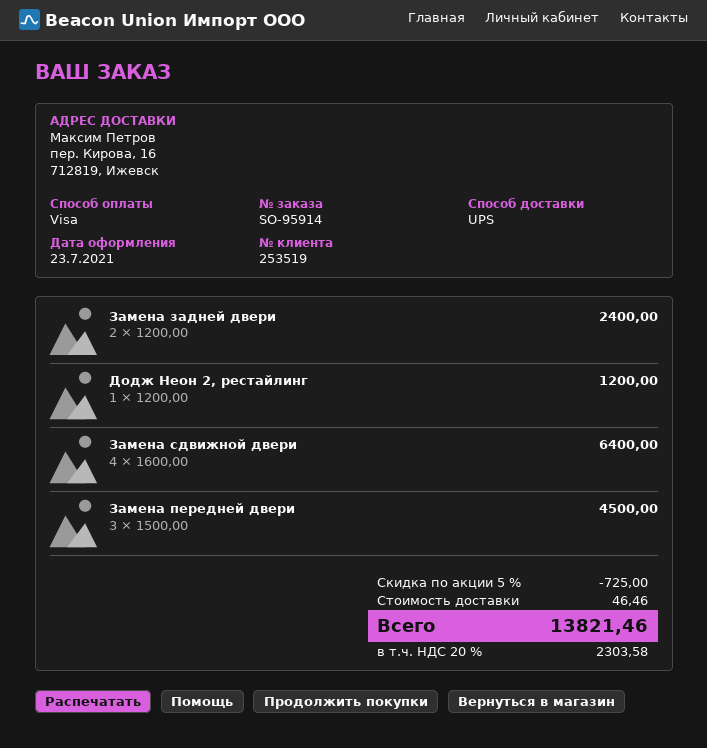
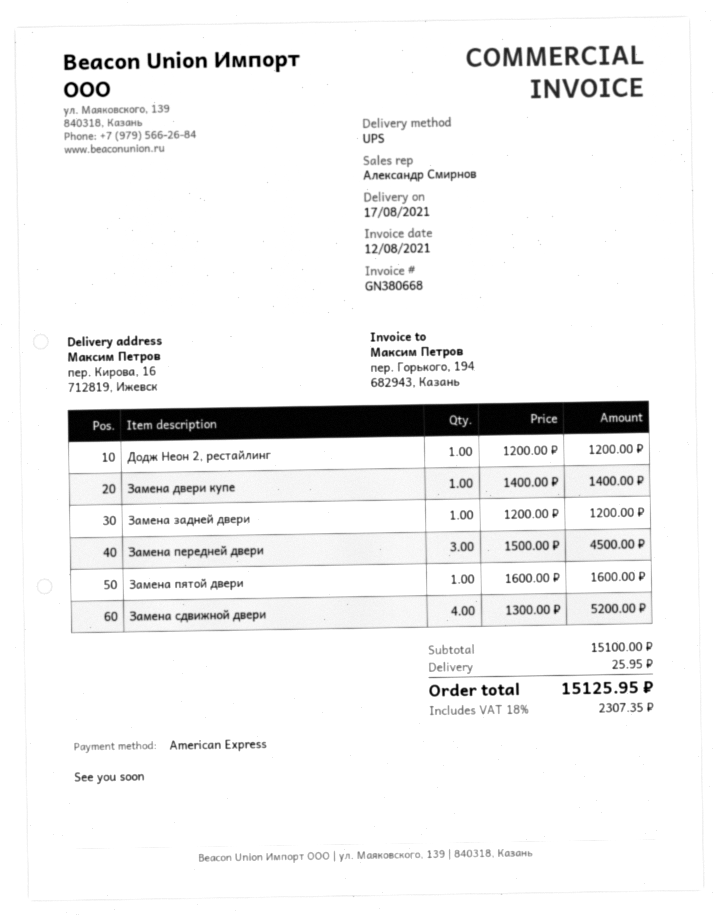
payment method: Visa -> American Express
Замена задней двери: 2 x 1200.00 = 2400.00 -> 1 x 1200.00 = 1200.00
Замена сдвижной двери: 4 x 1600.00 = 6400.00 -> 4 x 1300.00 = 5200.00
Замена двери купе: none -> 1 x 1400.00 = 1400.00
Замена пятой двери: none -> 1 x 1600.00 = 1600.00
discount: 5% = 725.00 -> none
shipping: 46.46 -> 25.95
tax: 20% = 2303.58 -> 18% = 2307.35
total: 13821.46 -> 15125.95

